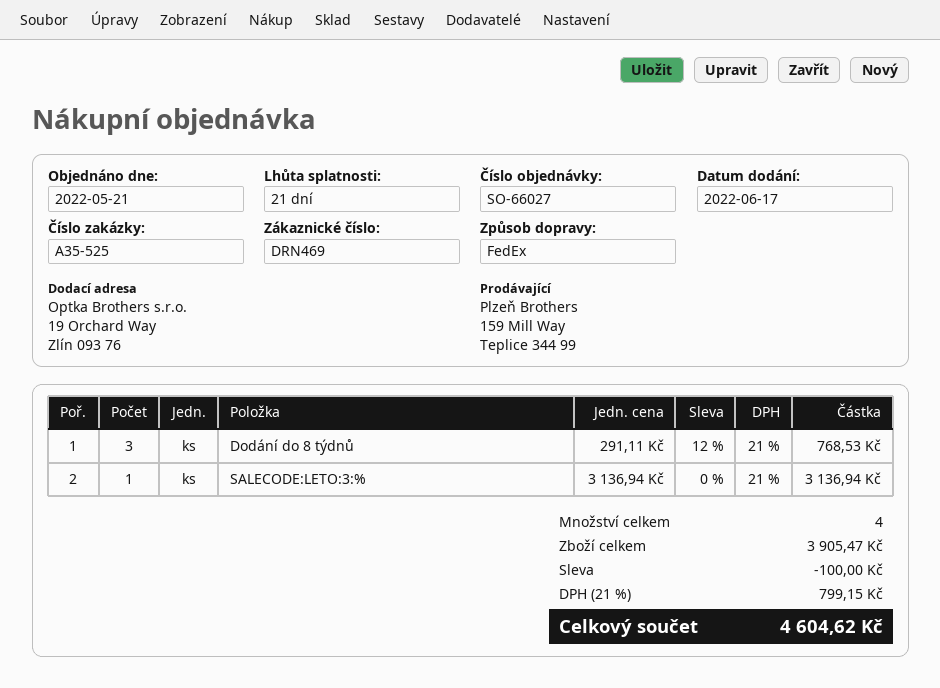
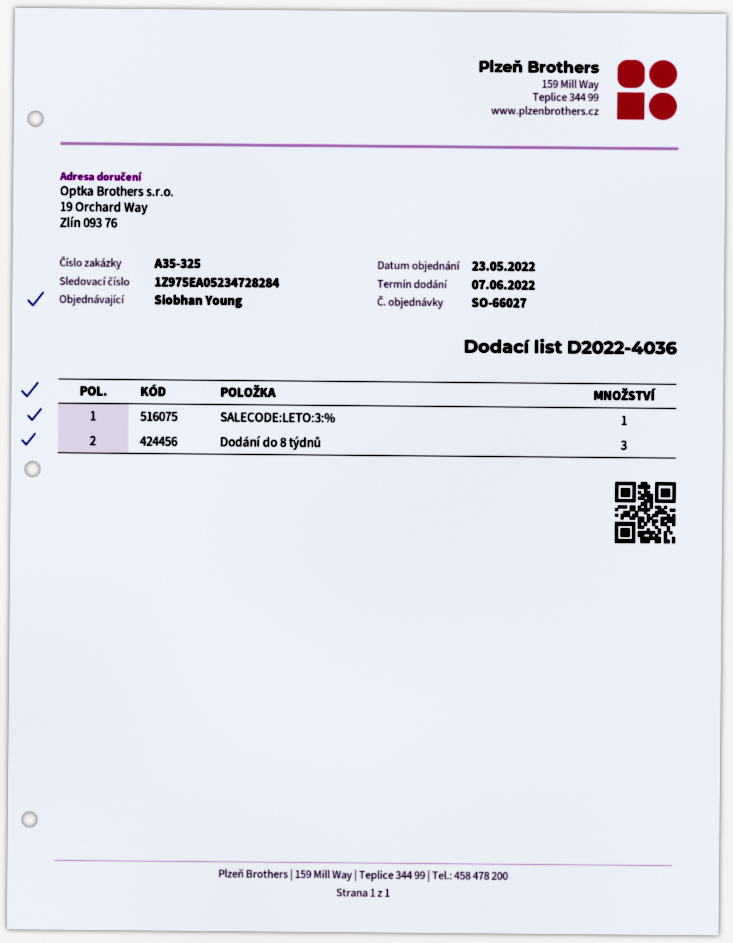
order date: 2022-05-21 -> 2022-05-23
delivery date: 2022-06-17 -> 2022-06-07
reference: A35-525 -> A35-325

